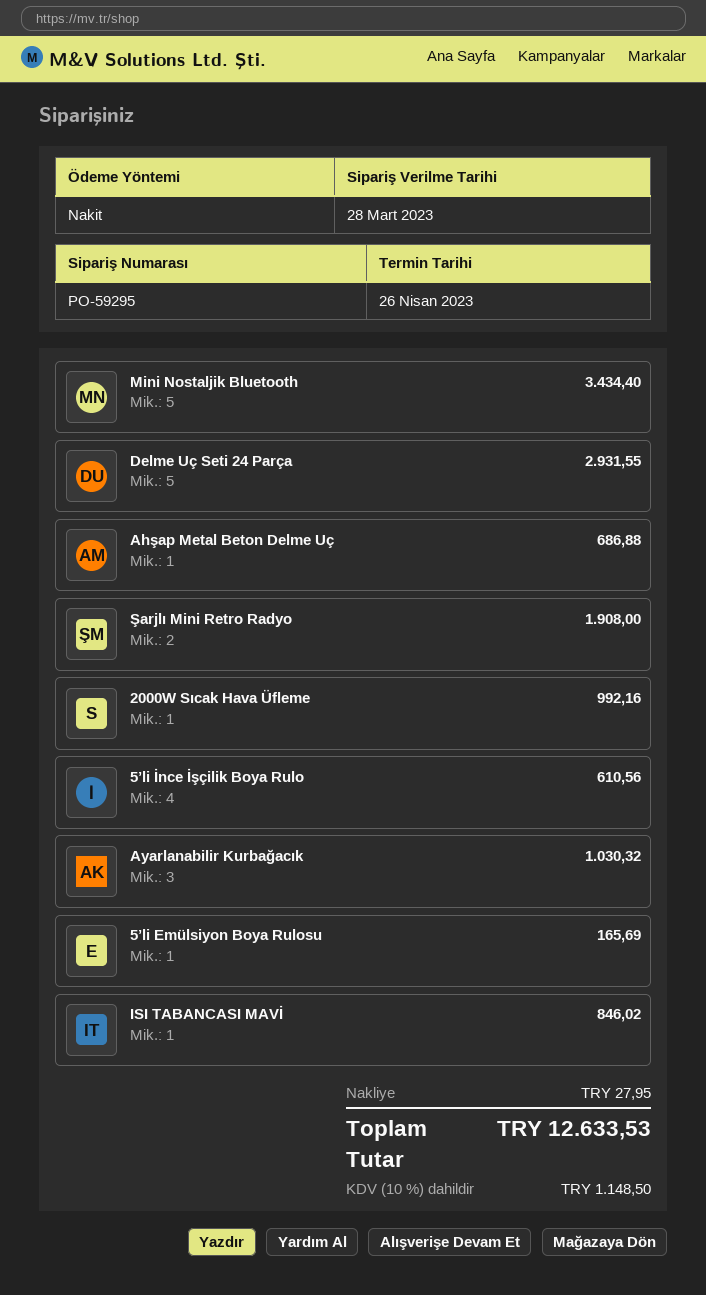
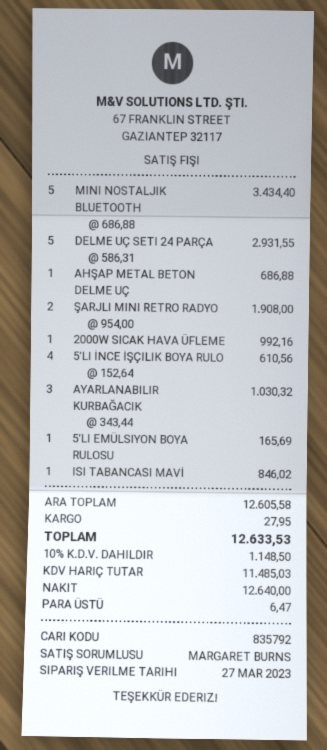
order date: 2023-03-28 -> 2023-03-27

